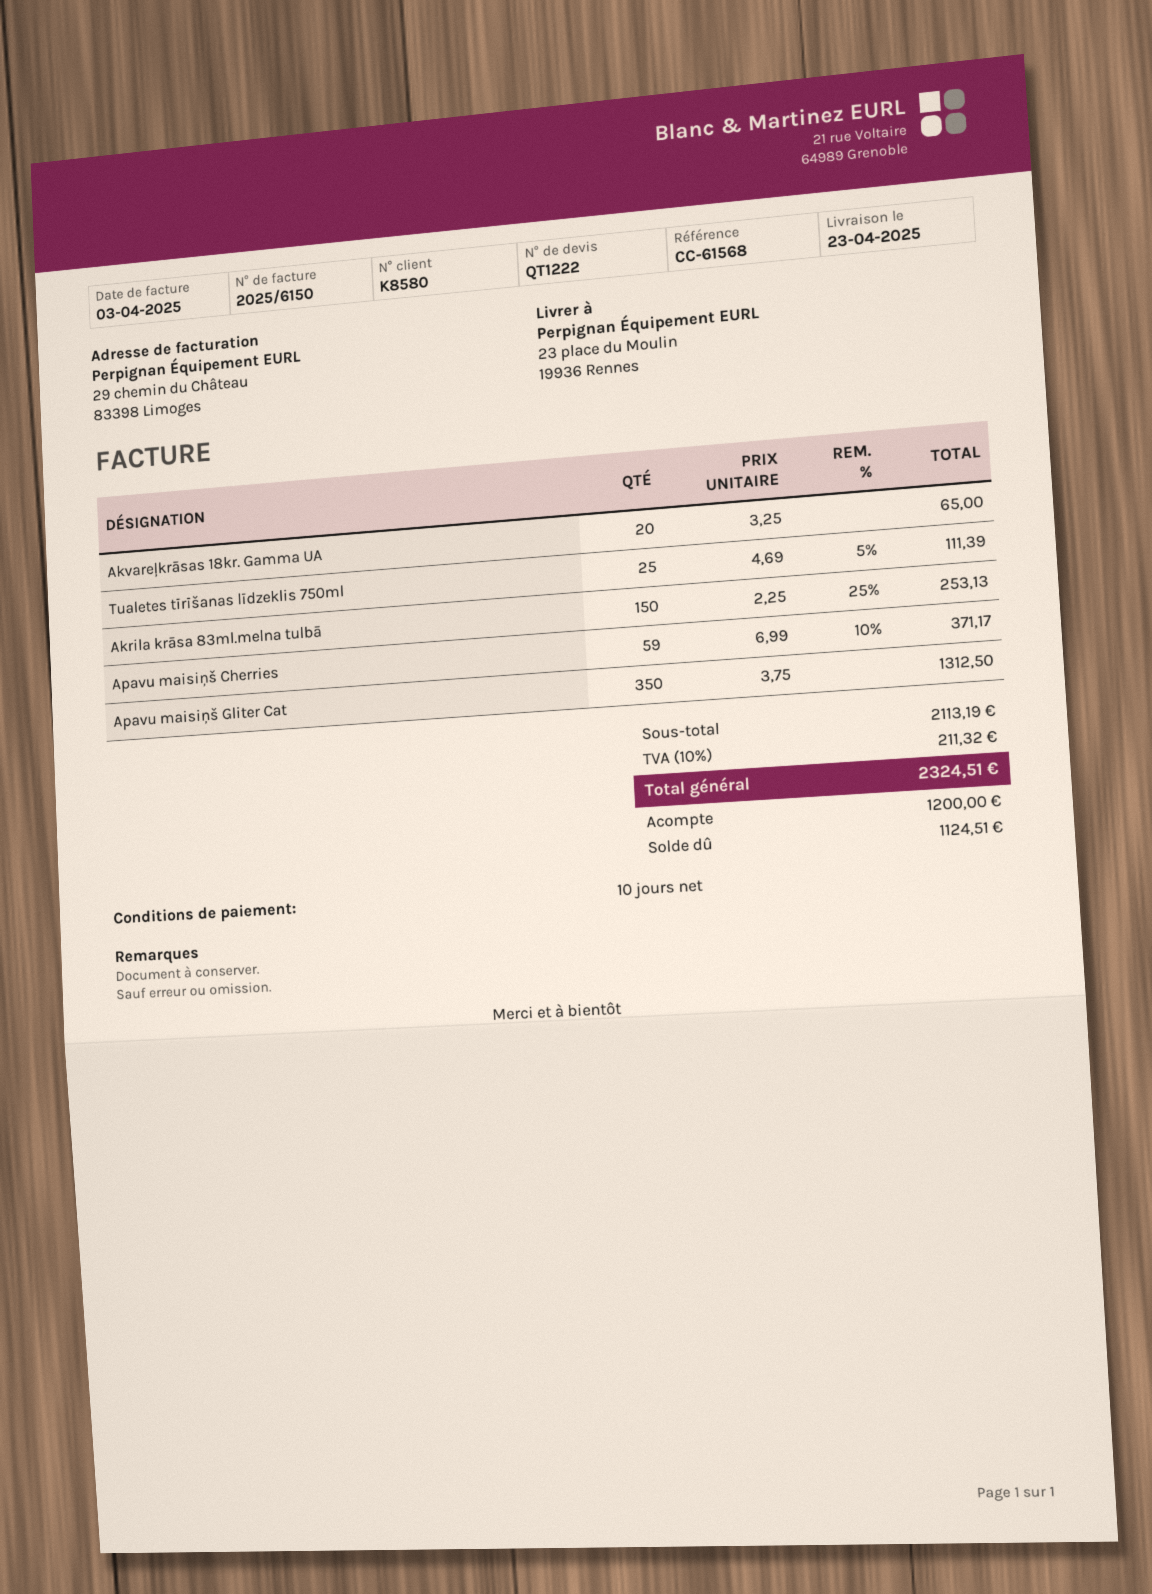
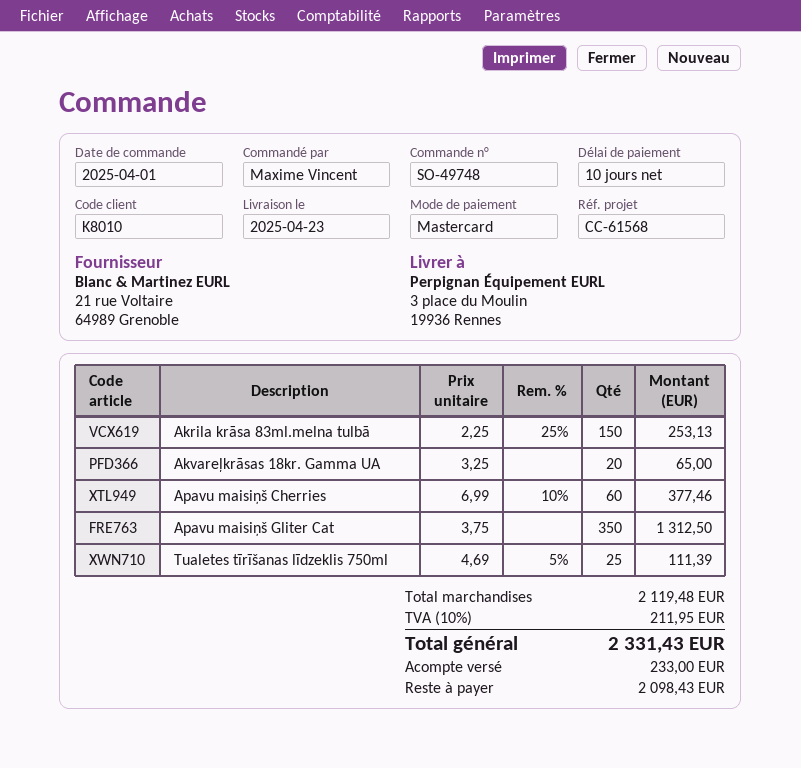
customer number: K8580 -> K8010
ship to: 23 place du Moulin, 19936 Rennes -> 3 place du Moulin, 19936 Rennes
Apavu maisiņš Cherries: 59 x 6.99 - 10% = 371.17 -> 60 x 6.99 - 10% = 377.46
subtotal: 2113.19 -> 2119.48
tax: 10% = 211.32 -> 10% = 211.95
total: 2324.51 -> 2331.43
deposit: 1200.00 -> 233.00
balance: 1124.51 -> 2098.43

